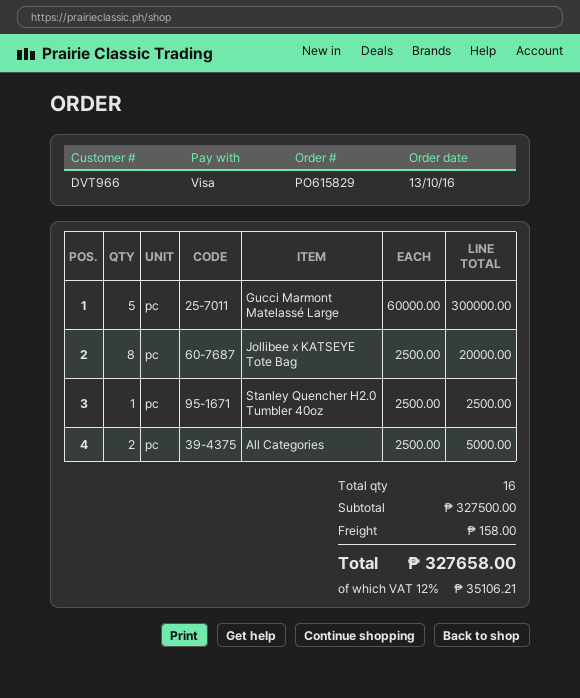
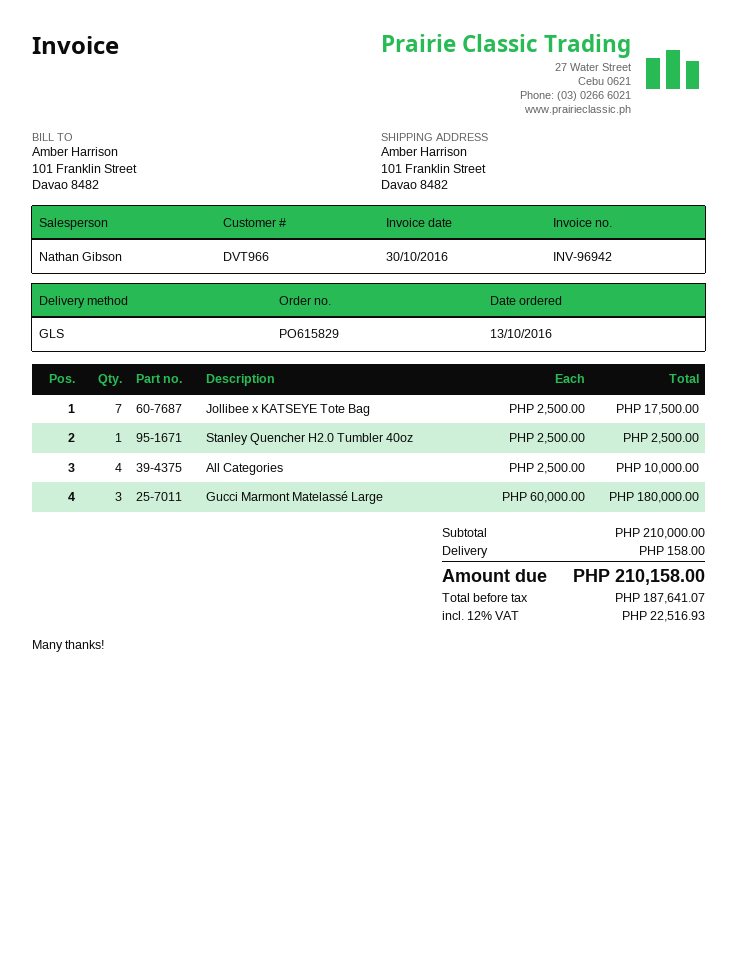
Gucci Marmont Matelassé Large: 5 x 60000.00 = 300000.00 -> 3 x 60000.00 = 180000.00
Jollibee x KATSEYE Tote Bag: 8 x 2500.00 = 20000.00 -> 7 x 2500.00 = 17500.00
All Categories: 2 x 2500.00 = 5000.00 -> 4 x 2500.00 = 10000.00
subtotal: 327500.00 -> 210000.00
tax: 12% = 35106.21 -> 12% = 22516.93
total: 327658.00 -> 210158.00

